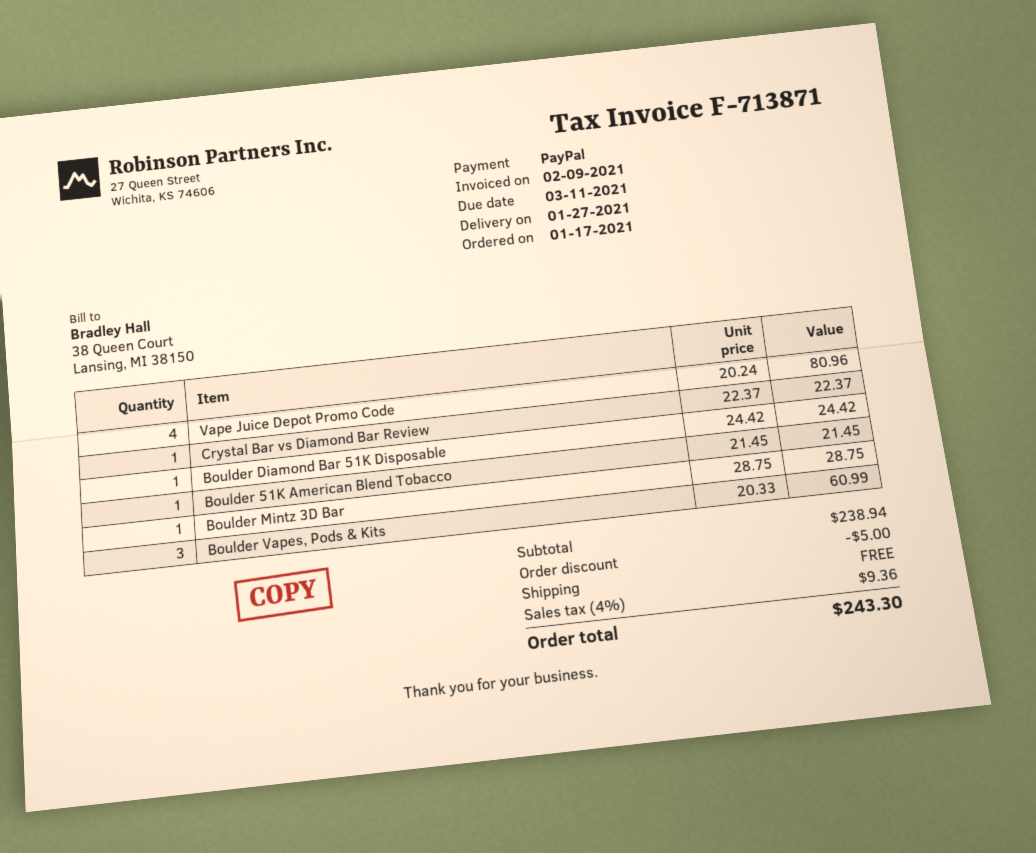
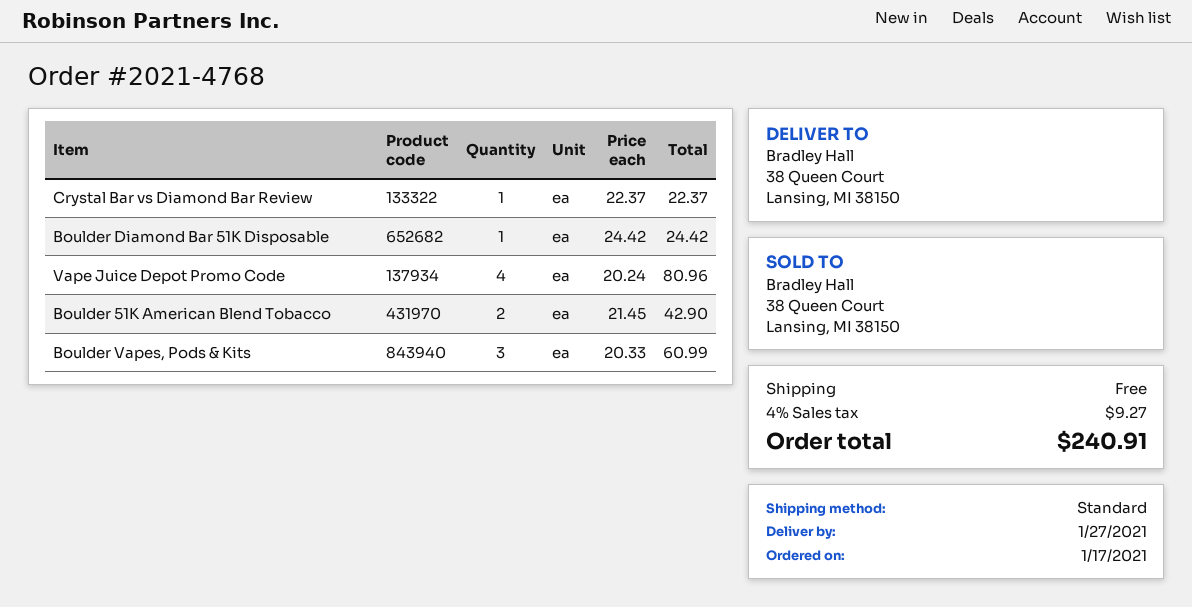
Boulder 51K American Blend Tobacco: 1 x 21.45 = 21.45 -> 2 x 21.45 = 42.90
Boulder Mintz 3D Bar: 1 x 28.75 = 28.75 -> none
discount: 5.00 -> none
tax: 4% = 9.36 -> 4% = 9.27
total: 243.30 -> 240.91

